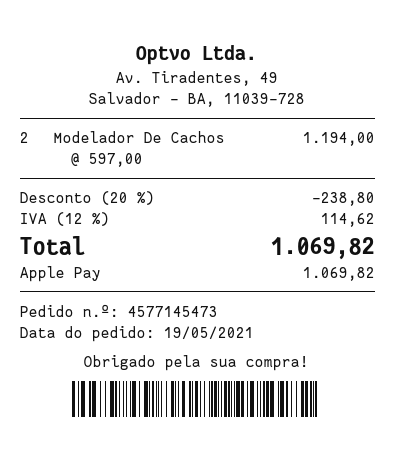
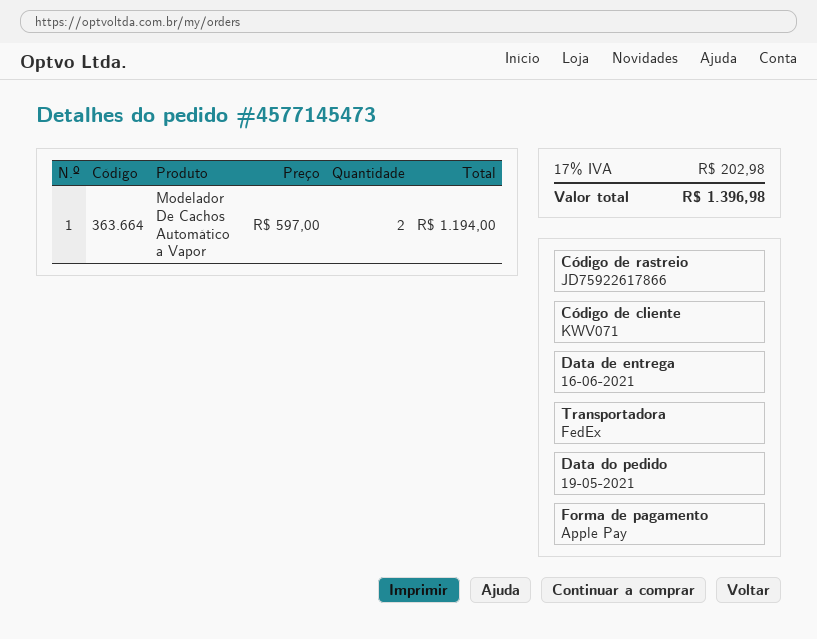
discount: 20% = 238.80 -> none
tax: 12% = 114.62 -> 17% = 202.98
total: 1069.82 -> 1396.98

